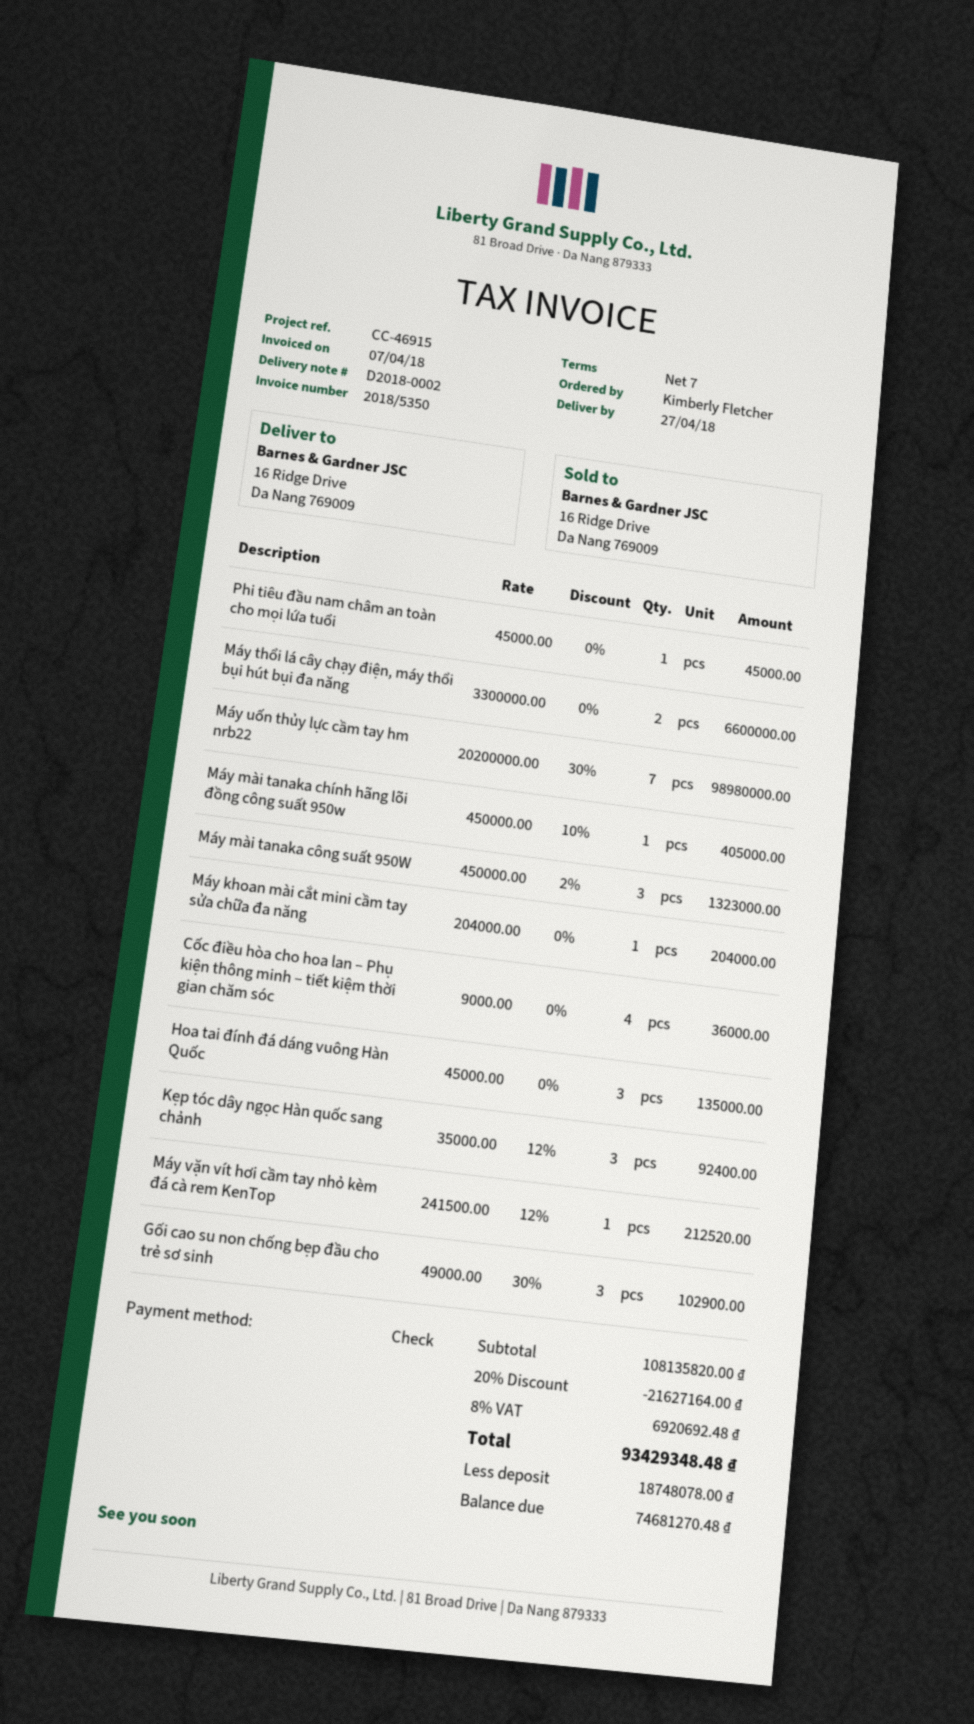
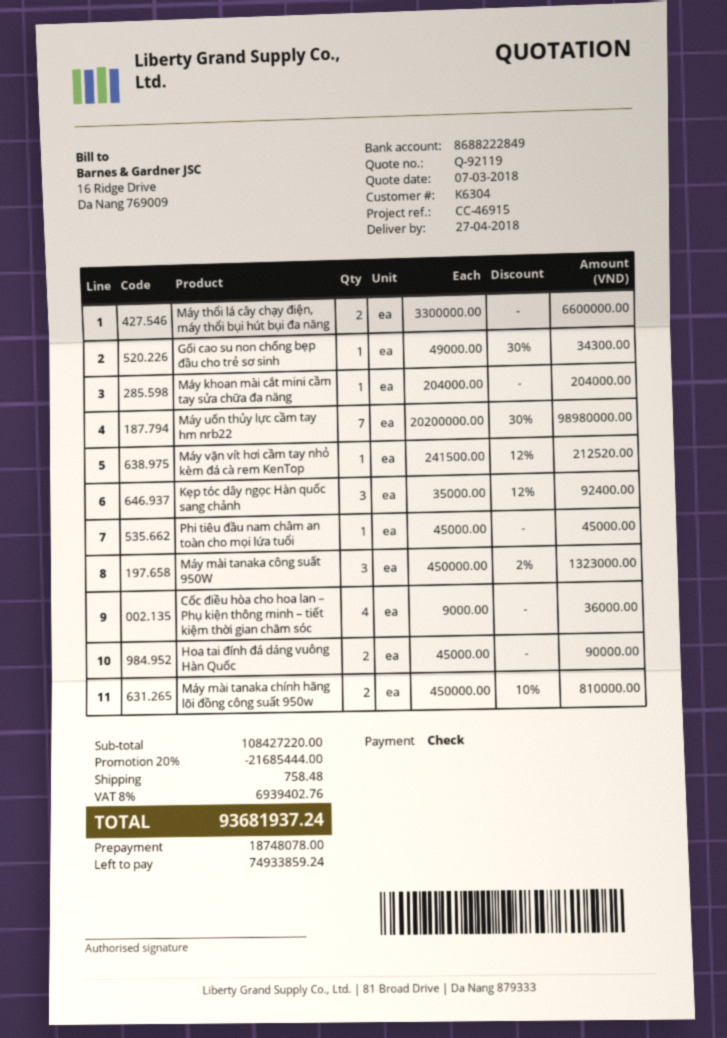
Máy mài tanaka chính hãng lõi đồng công suất 950w: 1 x 450000.00 - 10% = 405000.00 -> 2 x 450000.00 - 10% = 810000.00
Hoa tai đính đá dáng vuông Hàn Quốc: 3 x 45000.00 = 135000.00 -> 2 x 45000.00 = 90000.00
Gối cao su non chống bẹp đầu cho trẻ sơ sinh: 3 x 49000.00 - 30% = 102900.00 -> 1 x 49000.00 - 30% = 34300.00
subtotal: 108135820.00 -> 108427220.00
discount: 20% = 21627164.00 -> 20% = 21685444.00
shipping: none -> 758.48
tax: 8% = 6920692.48 -> 8% = 6939402.76
total: 93429348.48 -> 93681937.24
balance: 74681270.48 -> 74933859.24

